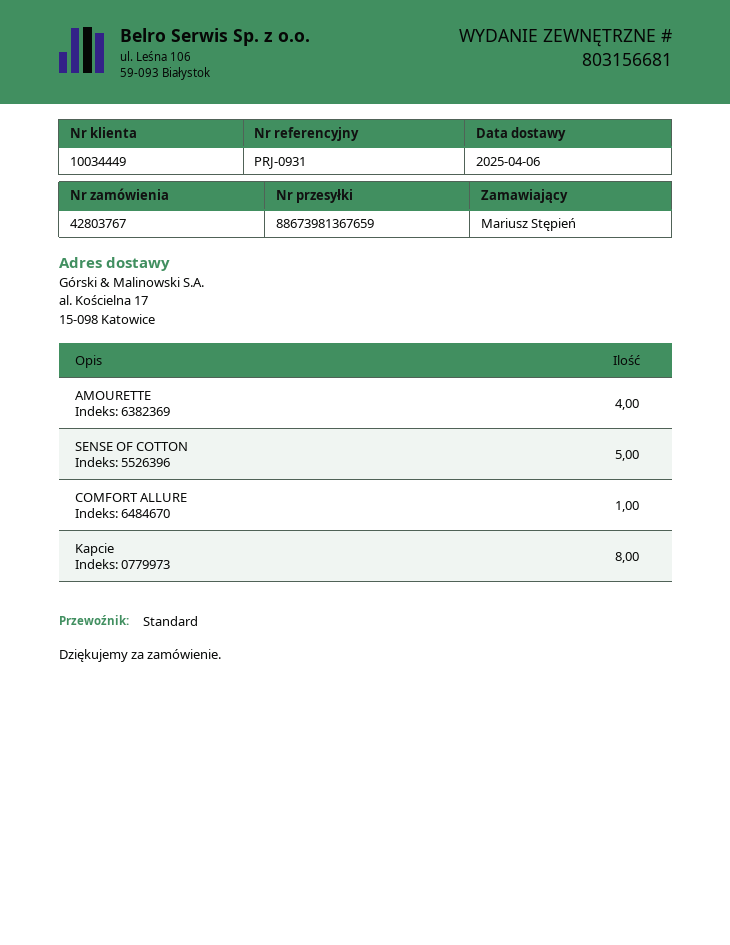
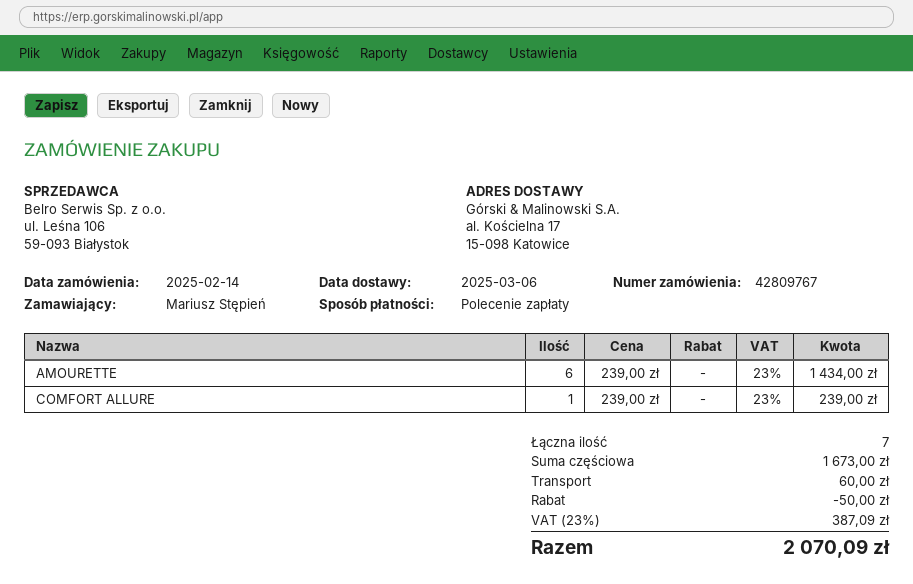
order number: 42803767 -> 42809767
delivery date: 2025-04-06 -> 2025-03-06
AMOURETTE: 4 -> 6
SENSE OF COTTON: 5 -> none
Kapcie: 8 -> none

